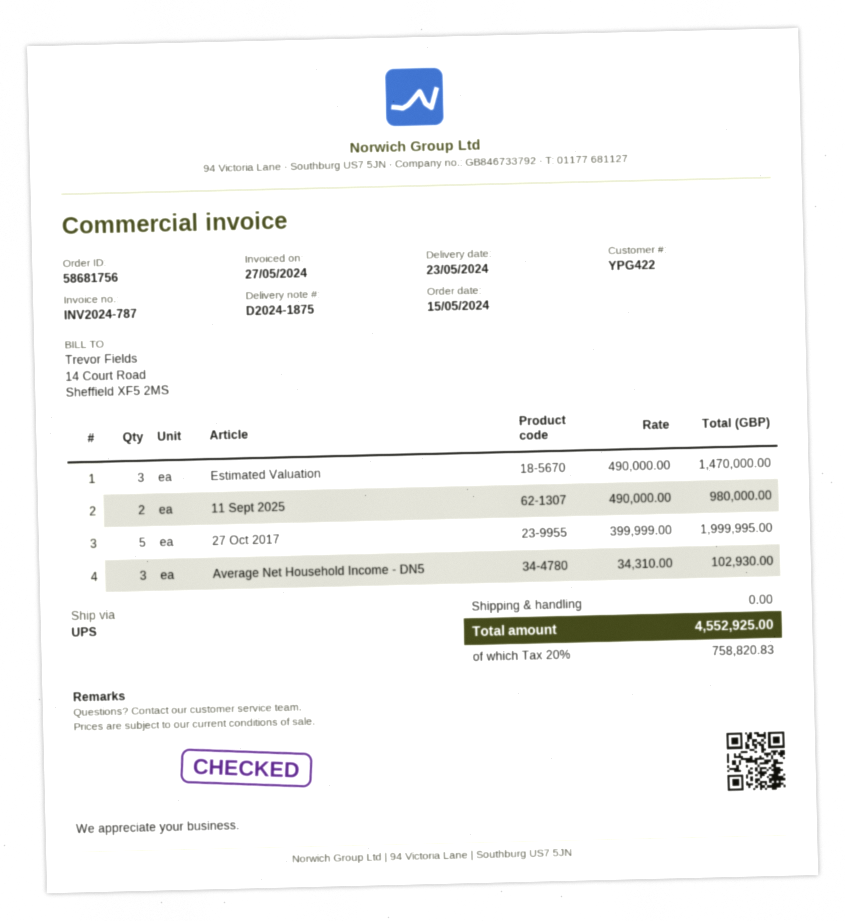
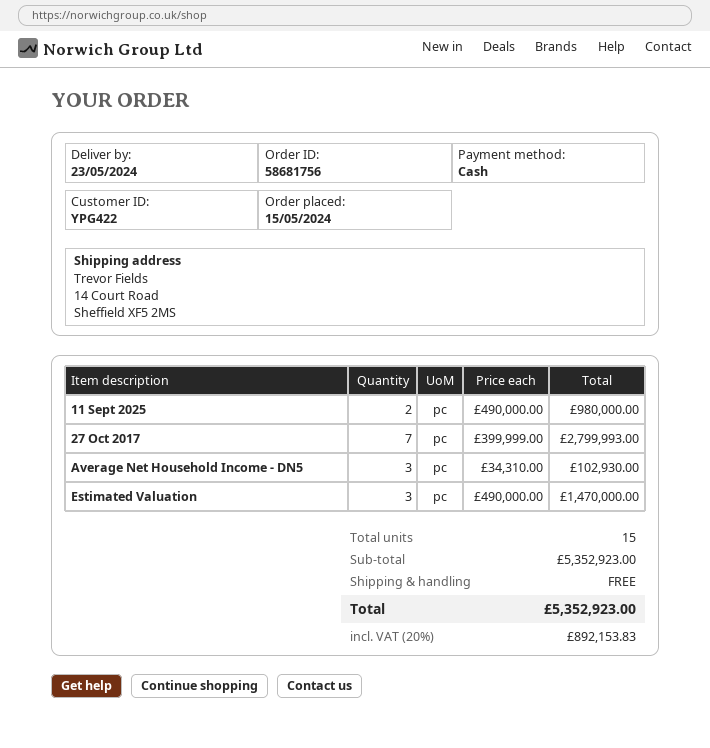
27 Oct 2017: 5 x 399999.00 = 1999995.00 -> 7 x 399999.00 = 2799993.00
tax: 20% = 758820.83 -> 20% = 892153.83
total: 4552925.00 -> 5352923.00

